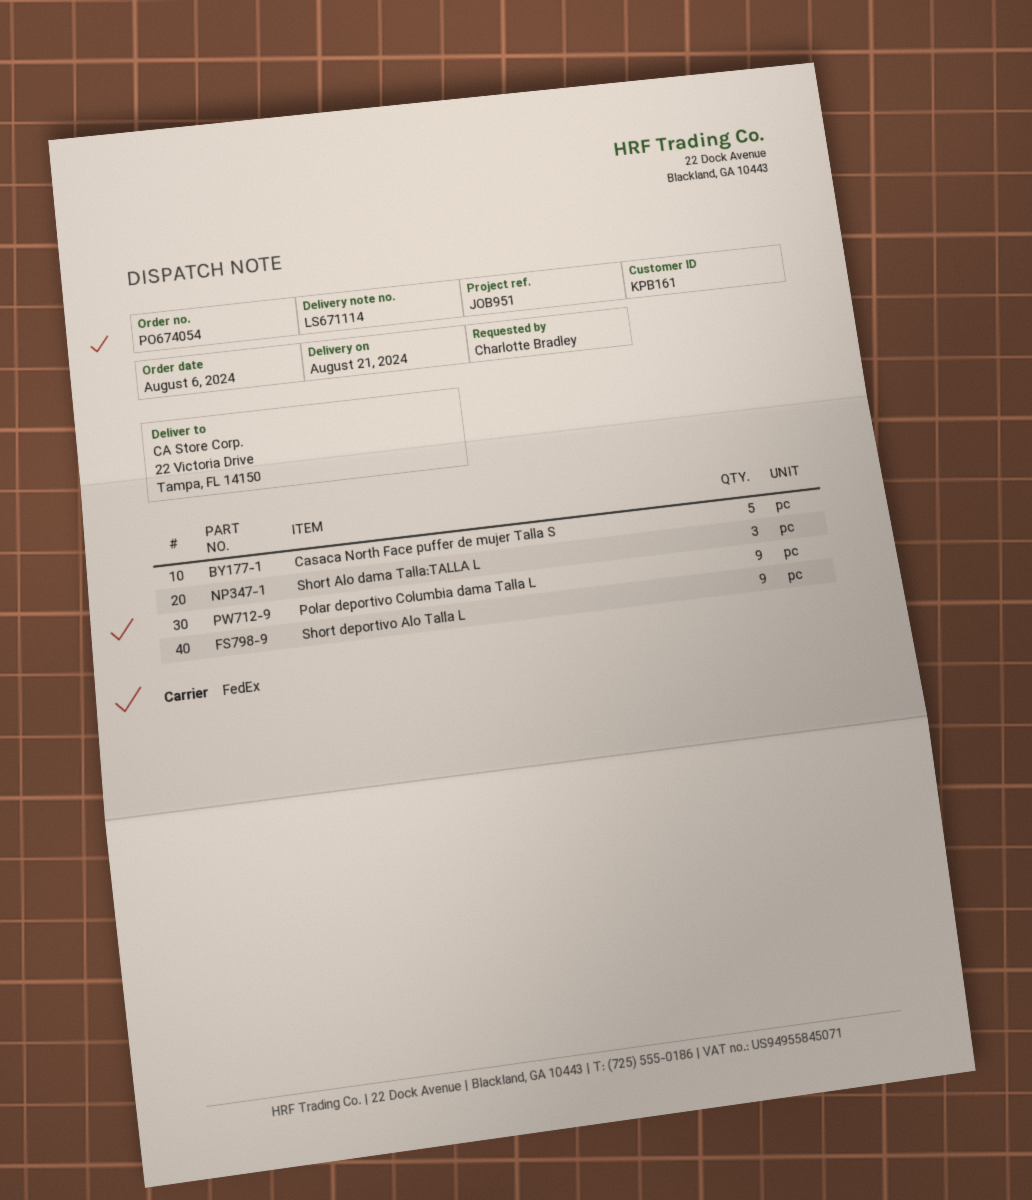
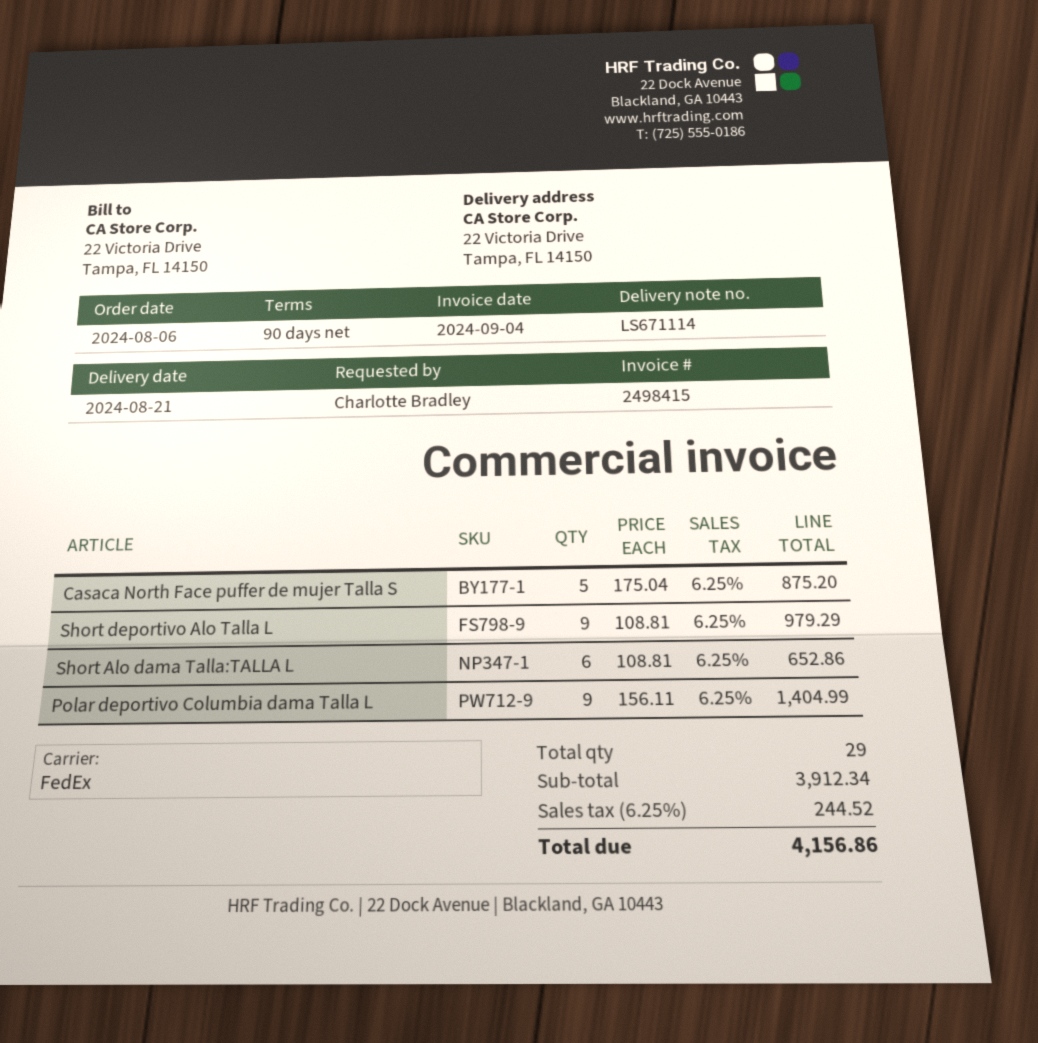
Short Alo dama Talla:TALLA L: 3 -> 6

